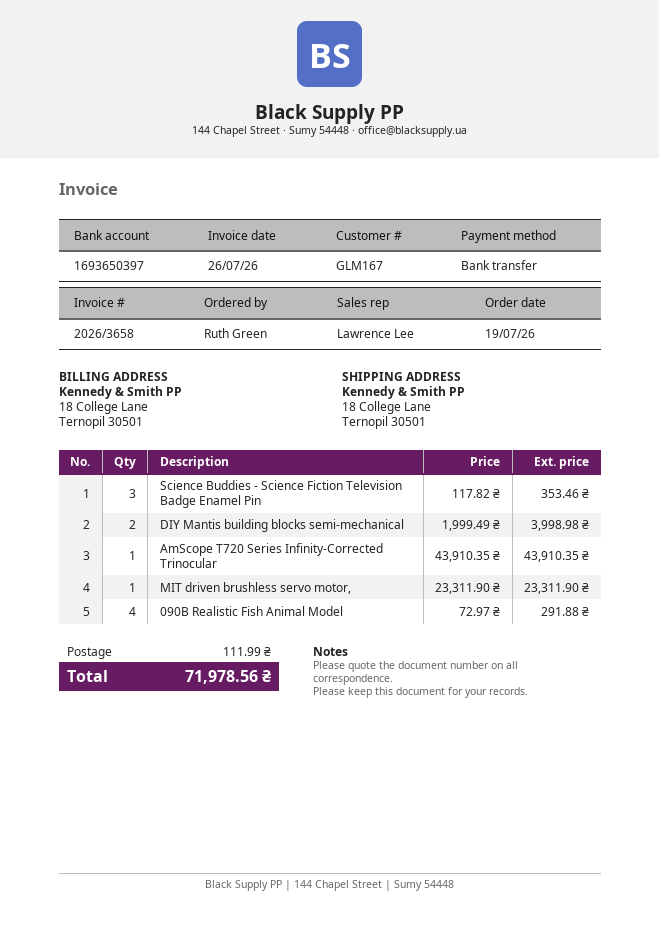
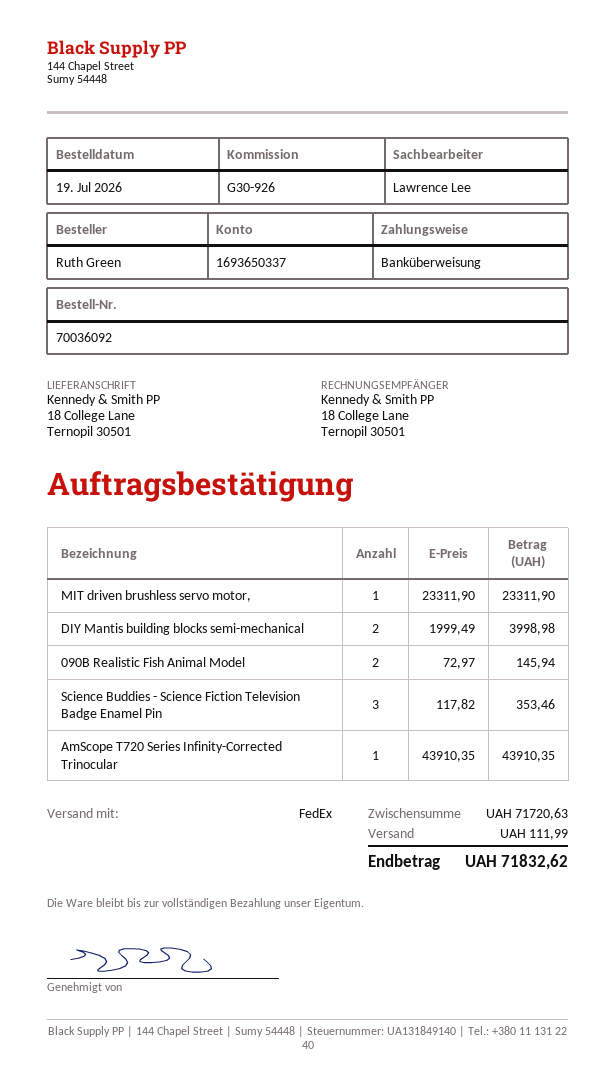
bank account: 1693650397 -> 1693650337
090B Realistic Fish Animal Model: 4 x 72.97 = 291.88 -> 2 x 72.97 = 145.94
total: 71978.56 -> 71832.62

